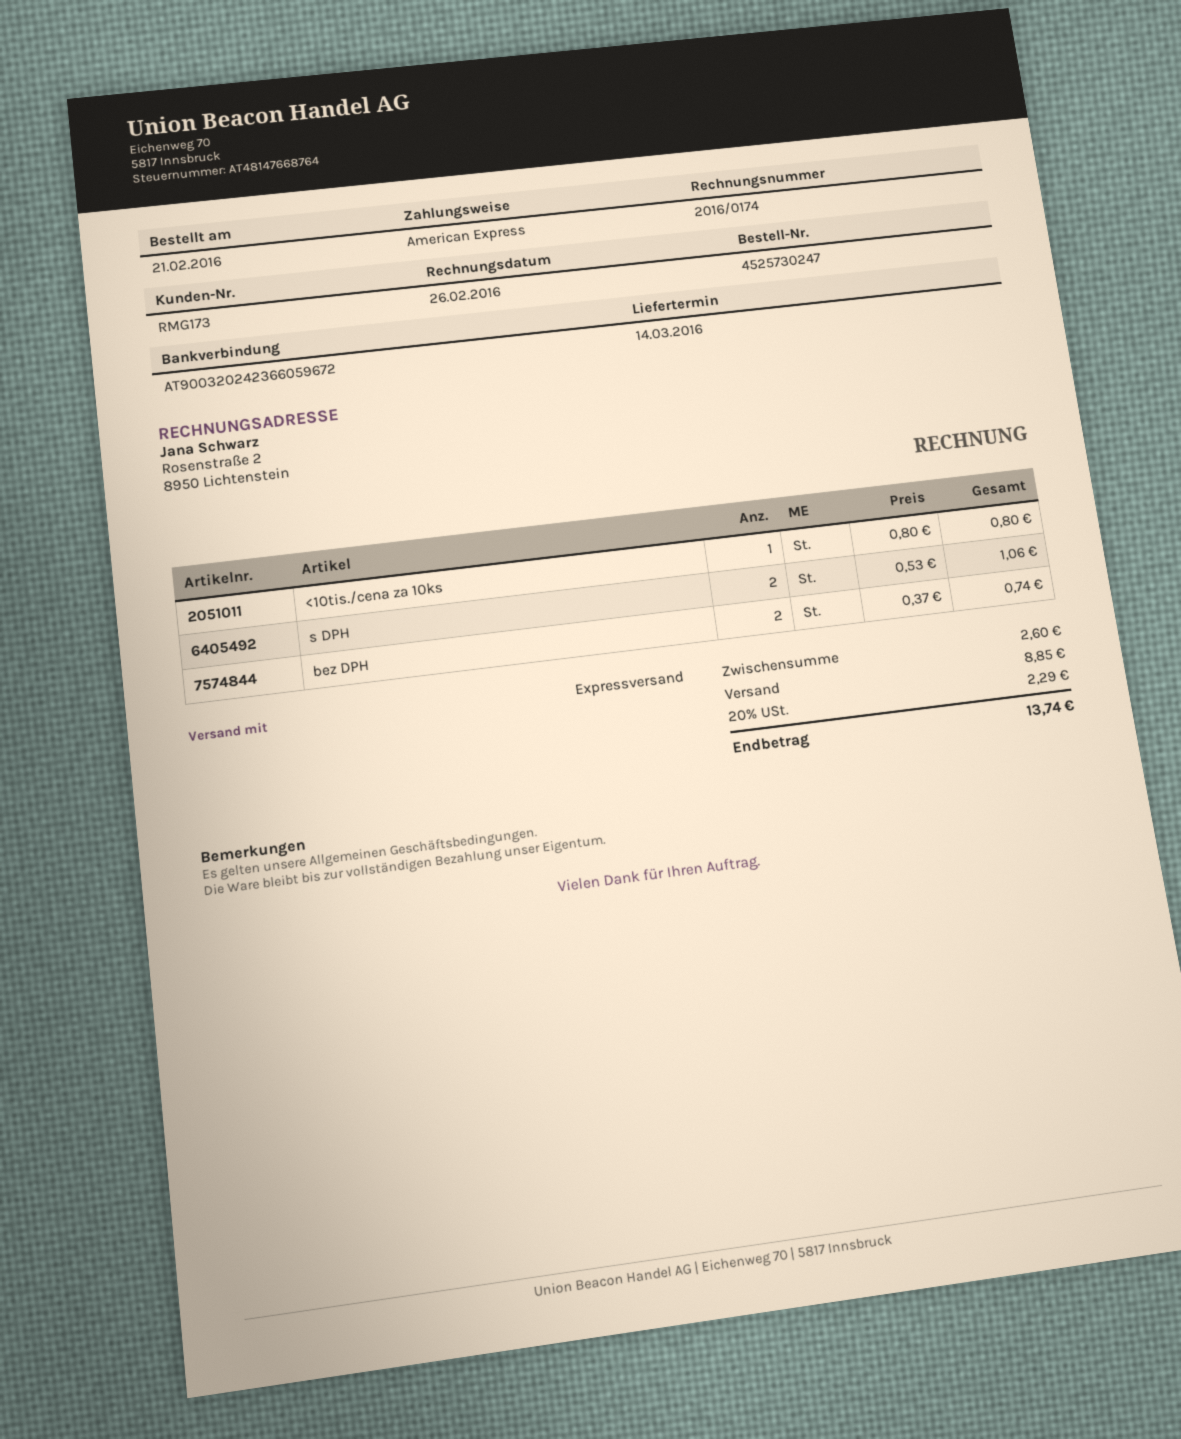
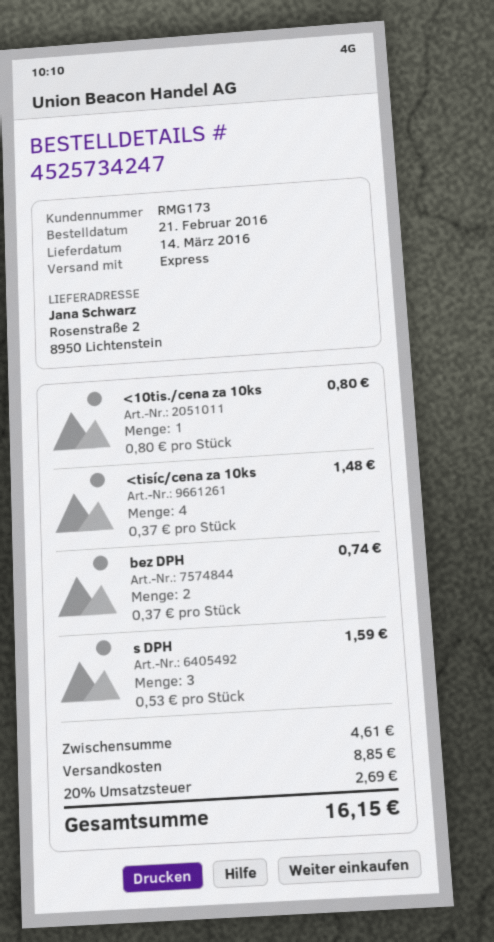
order number: 4525730247 -> 4525734247
s DPH: 2 x 0.53 = 1.06 -> 3 x 0.53 = 1.59
<tisíc/cena za 10ks: none -> 4 x 0.37 = 1.48
subtotal: 2.60 -> 4.61
tax: 20% = 2.29 -> 20% = 2.69
total: 13.74 -> 16.15

